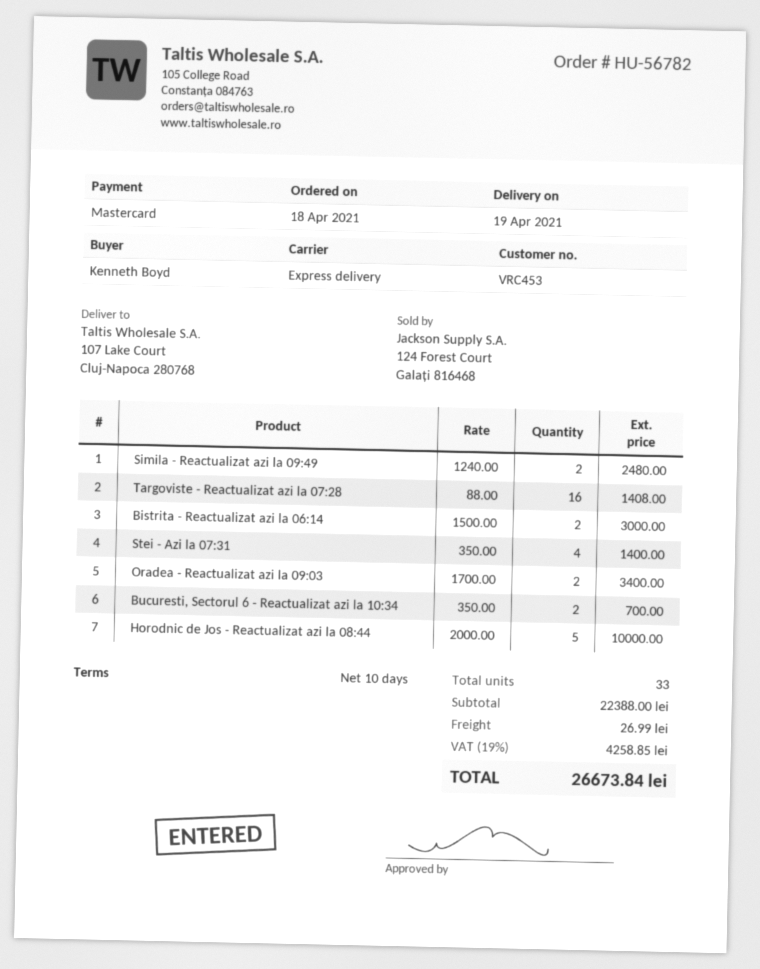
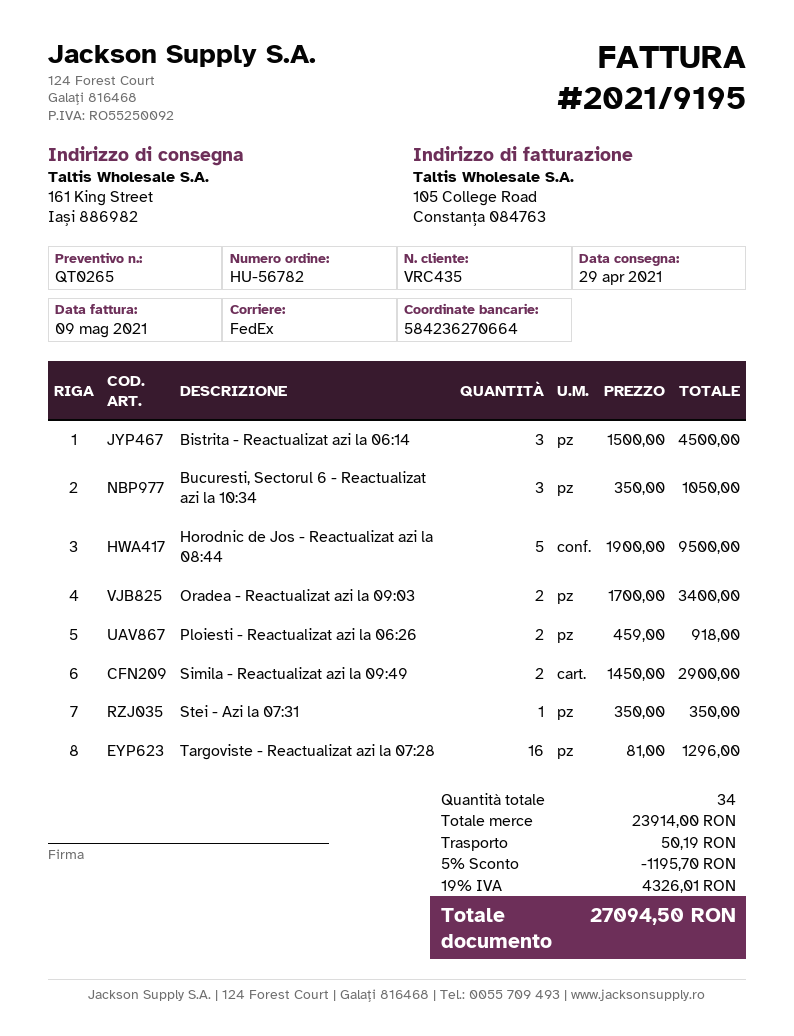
delivery date: 2021-04-19 -> 2021-04-29
customer number: VRC453 -> VRC435
shipping method: express -> FedEx
ship to: 107 Lake Court, Cluj-Napoca 280768 -> 161 King Street, Iași 886982
Simila - Reactualizat azi la 09:49: 2 x 1240.00 = 2480.00 -> 2 x 1450.00 = 2900.00
Targoviste - Reactualizat azi la 07:28: 16 x 88.00 = 1408.00 -> 16 x 81.00 = 1296.00
Bistrita - Reactualizat azi la 06:14: 2 x 1500.00 = 3000.00 -> 3 x 1500.00 = 4500.00
Stei - Azi la 07:31: 4 x 350.00 = 1400.00 -> 1 x 350.00 = 350.00
Bucuresti, Sectorul 6 - Reactualizat azi la 10:34: 2 x 350.00 = 700.00 -> 3 x 350.00 = 1050.00
Horodnic de Jos - Reactualizat azi la 08:44: 5 x 2000.00 = 10000.00 -> 5 x 1900.00 = 9500.00
Ploiesti - Reactualizat azi la 06:26: none -> 2 x 459.00 = 918.00
total quantity: 33 -> 34
subtotal: 22388.00 -> 23914.00
discount: none -> 5% = 1195.70
shipping: 26.99 -> 50.19
tax: 19% = 4258.85 -> 19% = 4326.01
total: 26673.84 -> 27094.50

